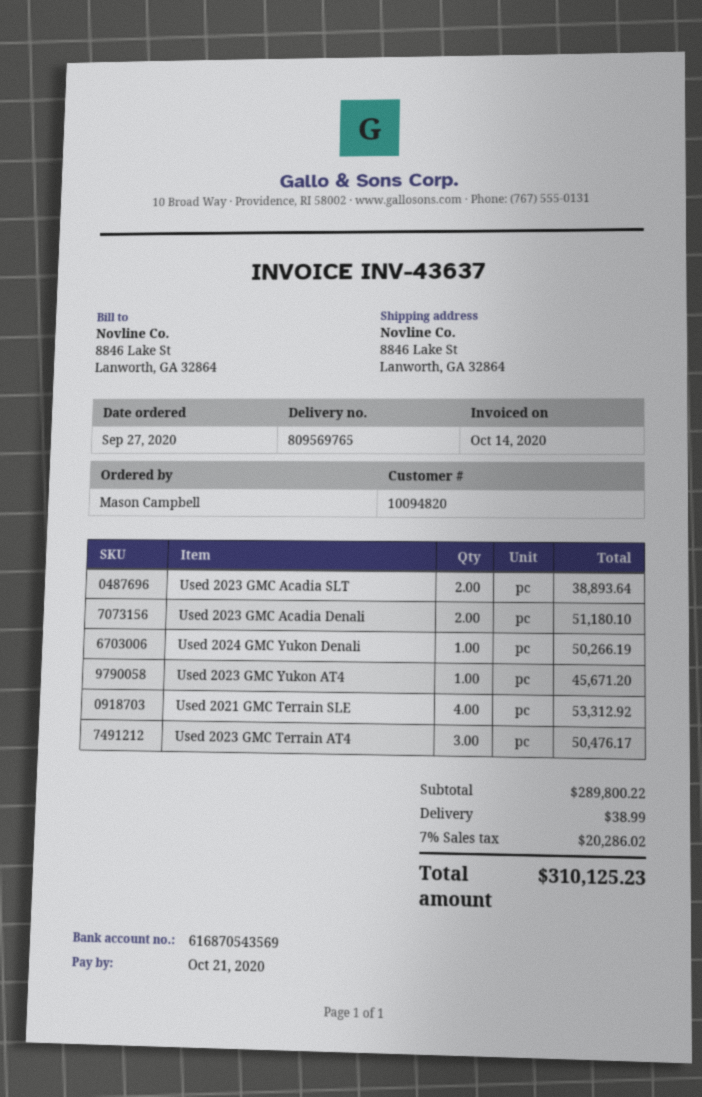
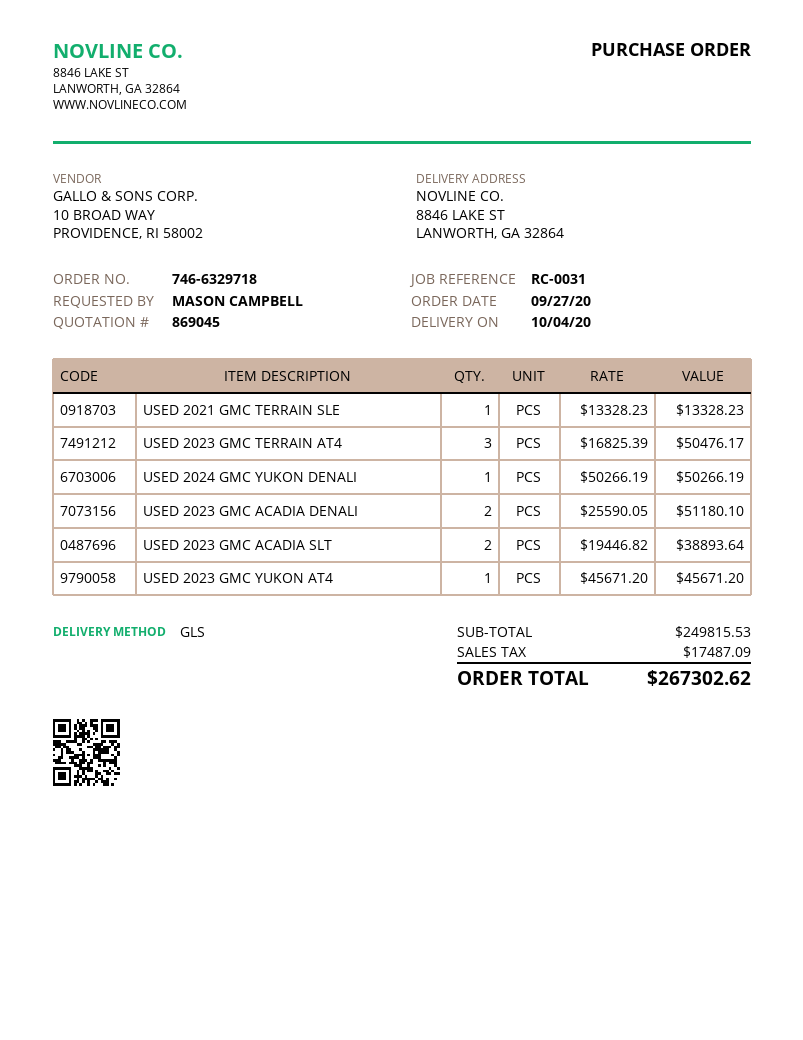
Used 2021 GMC Terrain SLE: 4 for 53312.92 -> 1 for 13328.23
subtotal: 289800.22 -> 249815.53
shipping: 38.99 -> none
tax: 20286.02 -> 17487.09
total: 310125.23 -> 267302.62

